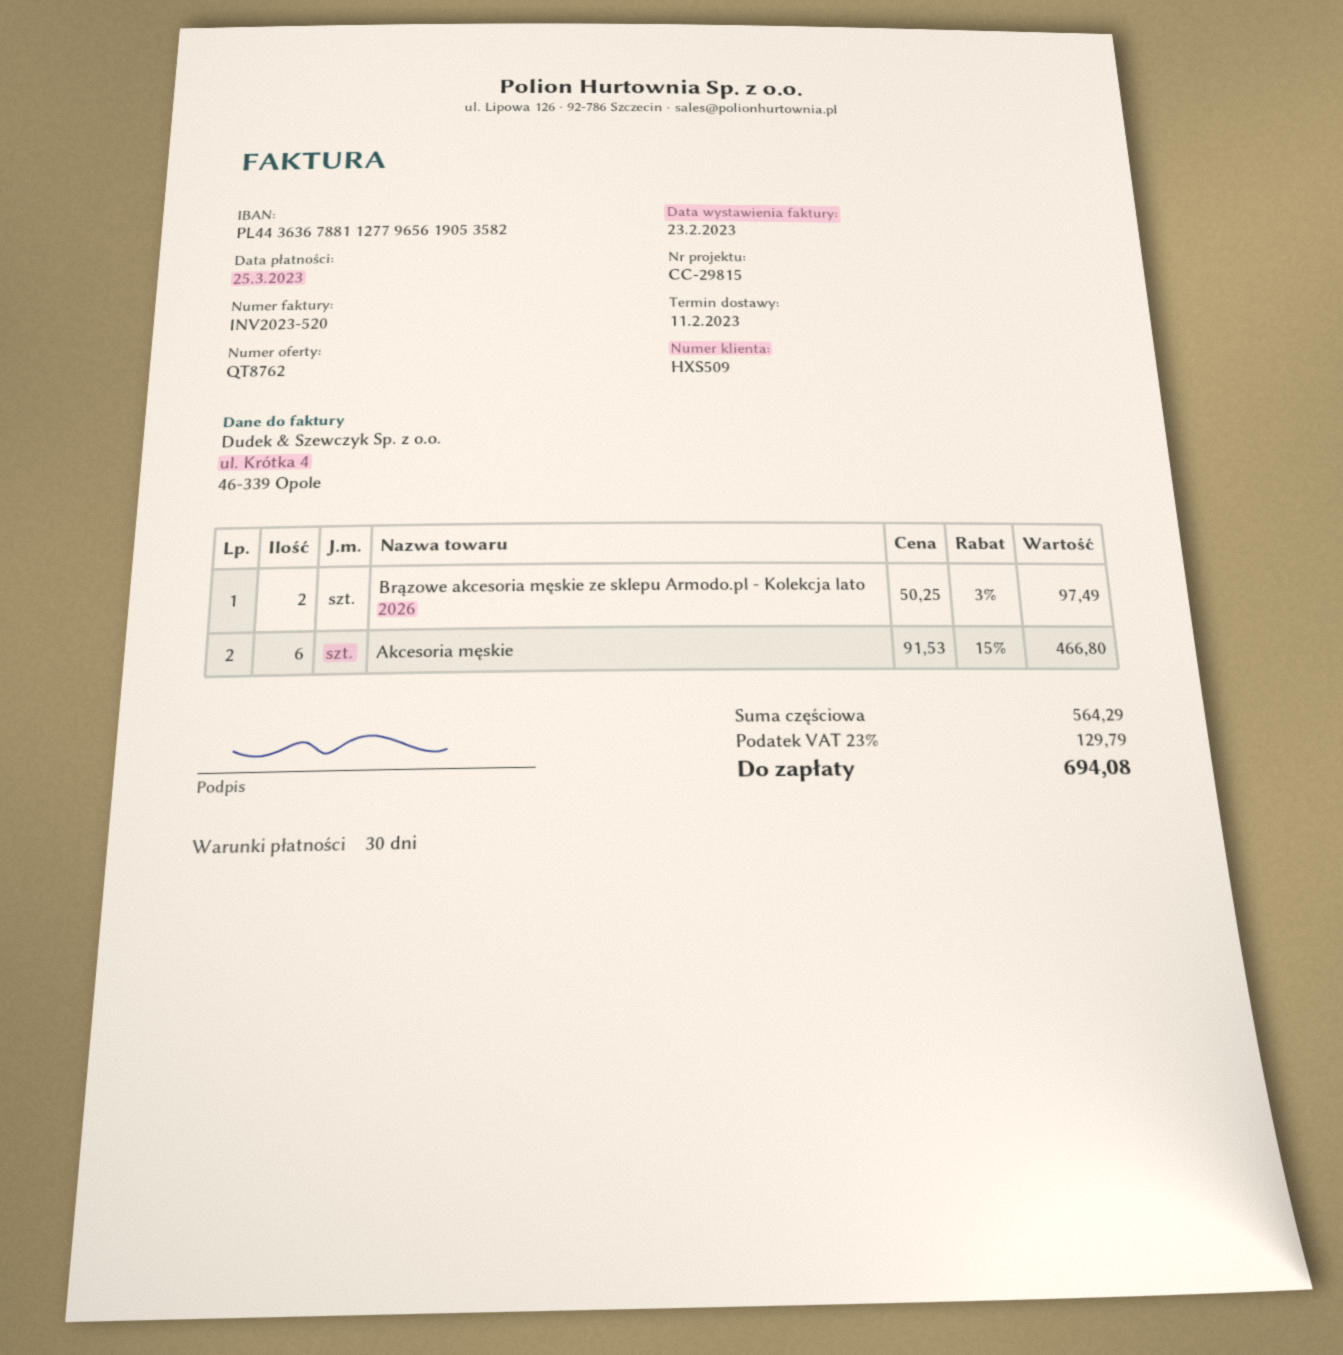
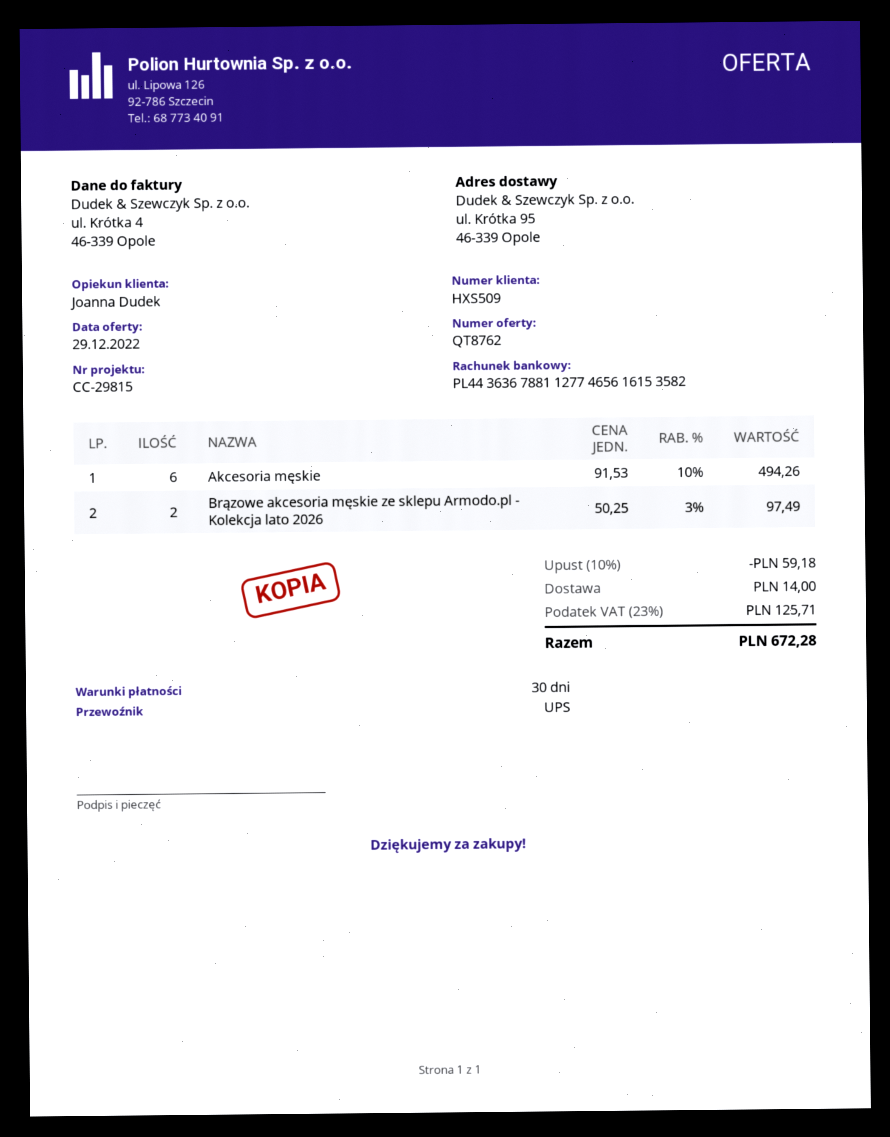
bank account: PL44363678811277965619053582 -> PL44363678811277465616153582
Akcesoria męskie: 6 x 91.53 - 15% = 466.80 -> 6 x 91.53 - 10% = 494.26
discount: none -> 10% = 59.18
shipping: none -> 14.00
tax: 23% = 129.79 -> 23% = 125.71
total: 694.08 -> 672.28

